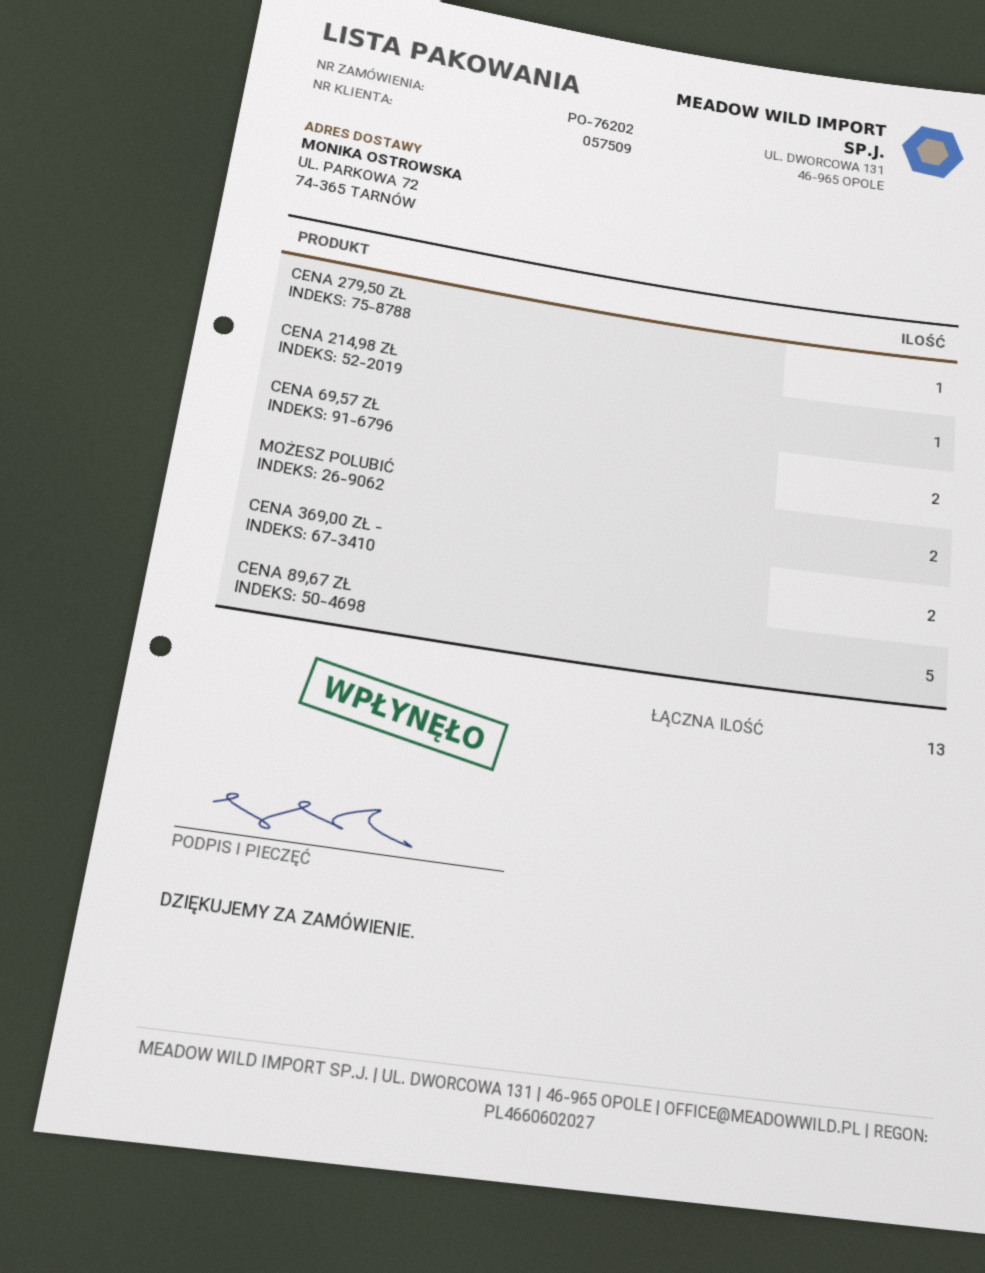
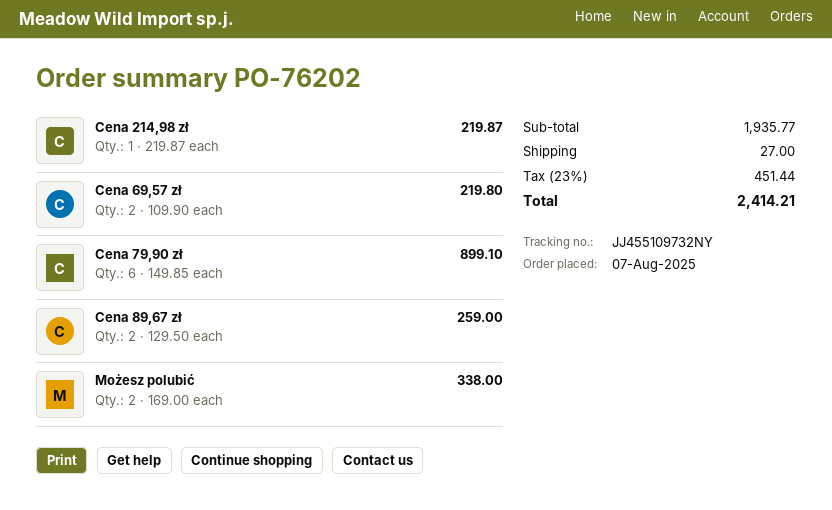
CENA 279,50 ZŁ: 1 -> none
CENA 369,00 ZŁ -: 2 -> none
CENA 89,67 ZŁ: 5 -> 2
Cena 79,90 zł: none -> 6

